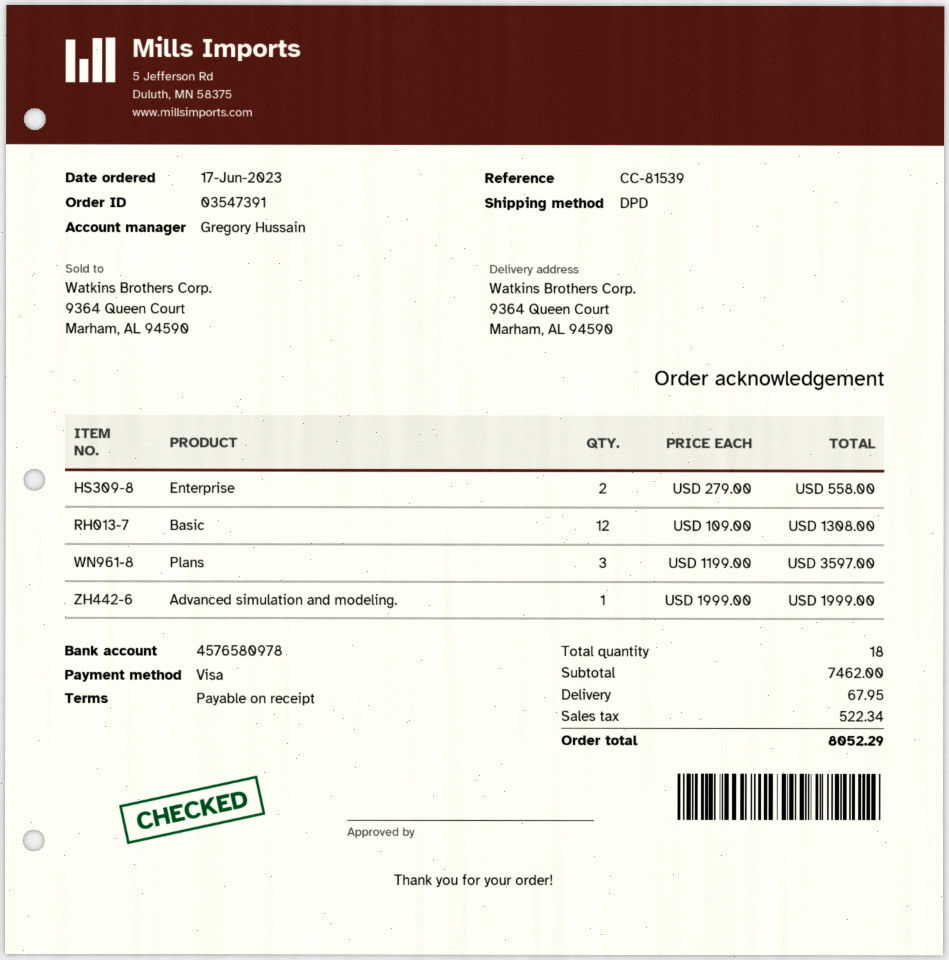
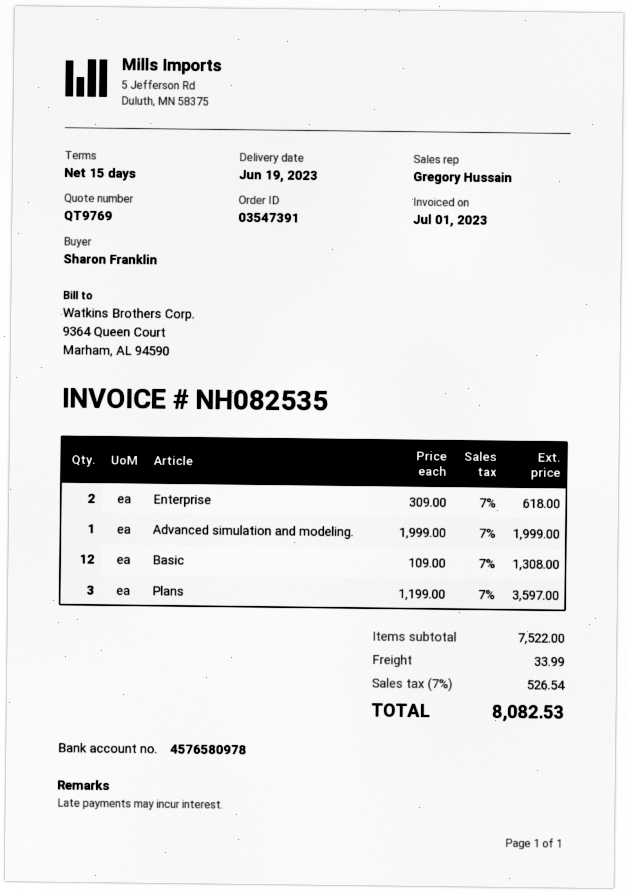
payment terms: on receipt -> 15 days
Enterprise: 2 x 279.00 = 558.00 -> 2 x 309.00 = 618.00
subtotal: 7462.00 -> 7522.00
shipping: 67.95 -> 33.99
tax: 522.34 -> 526.54
total: 8052.29 -> 8082.53

